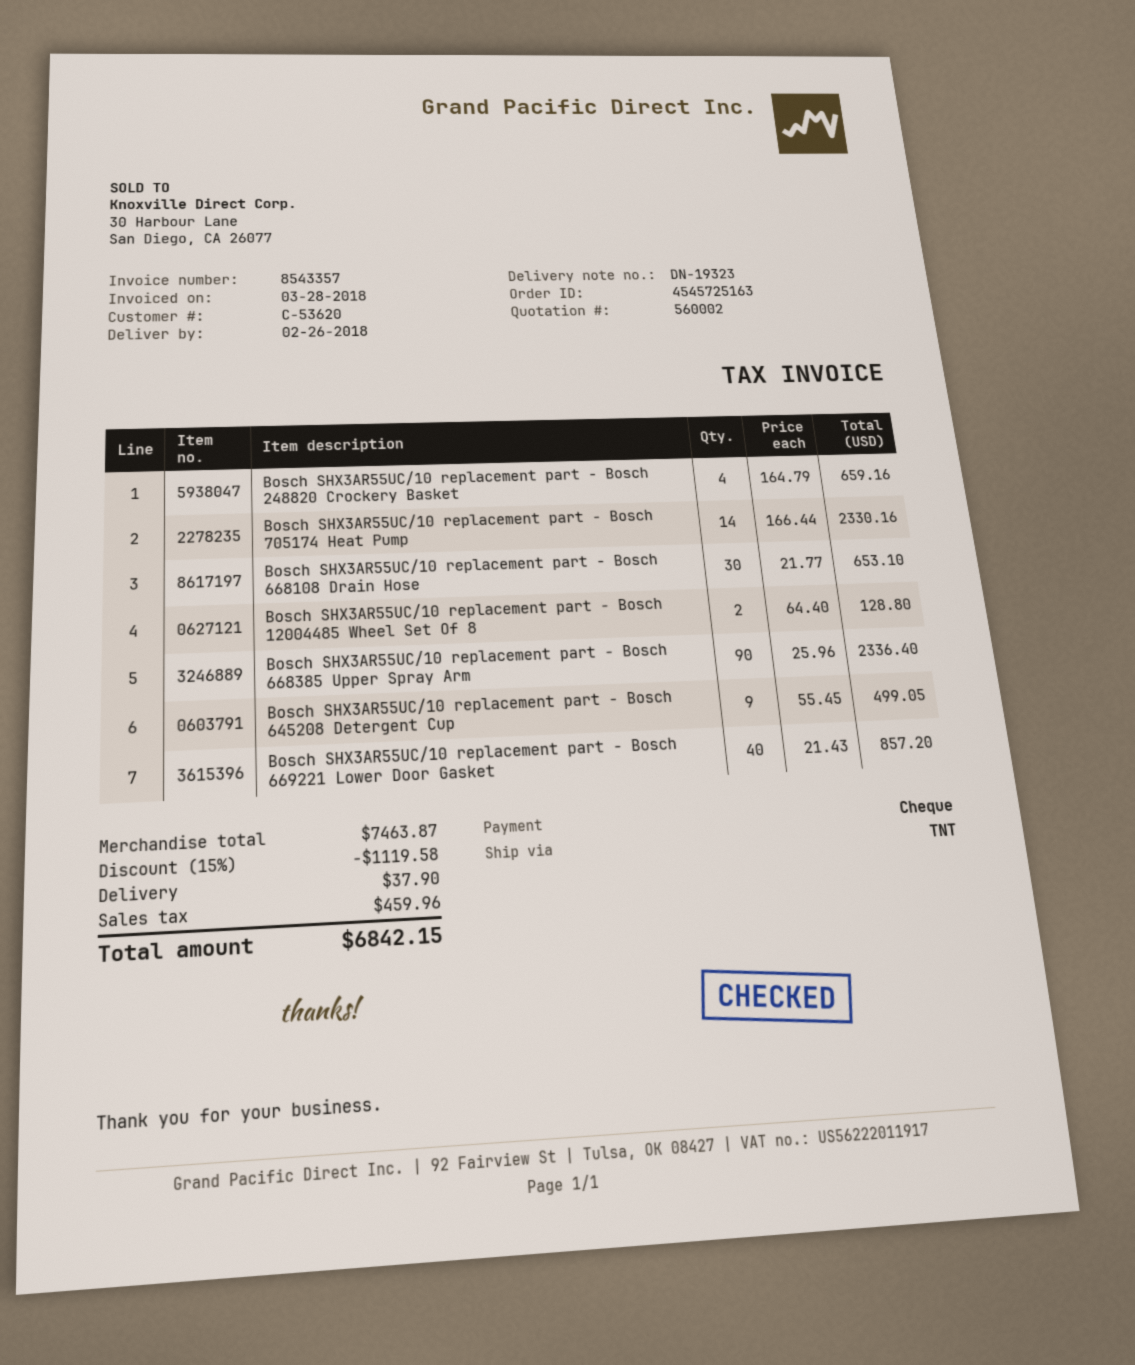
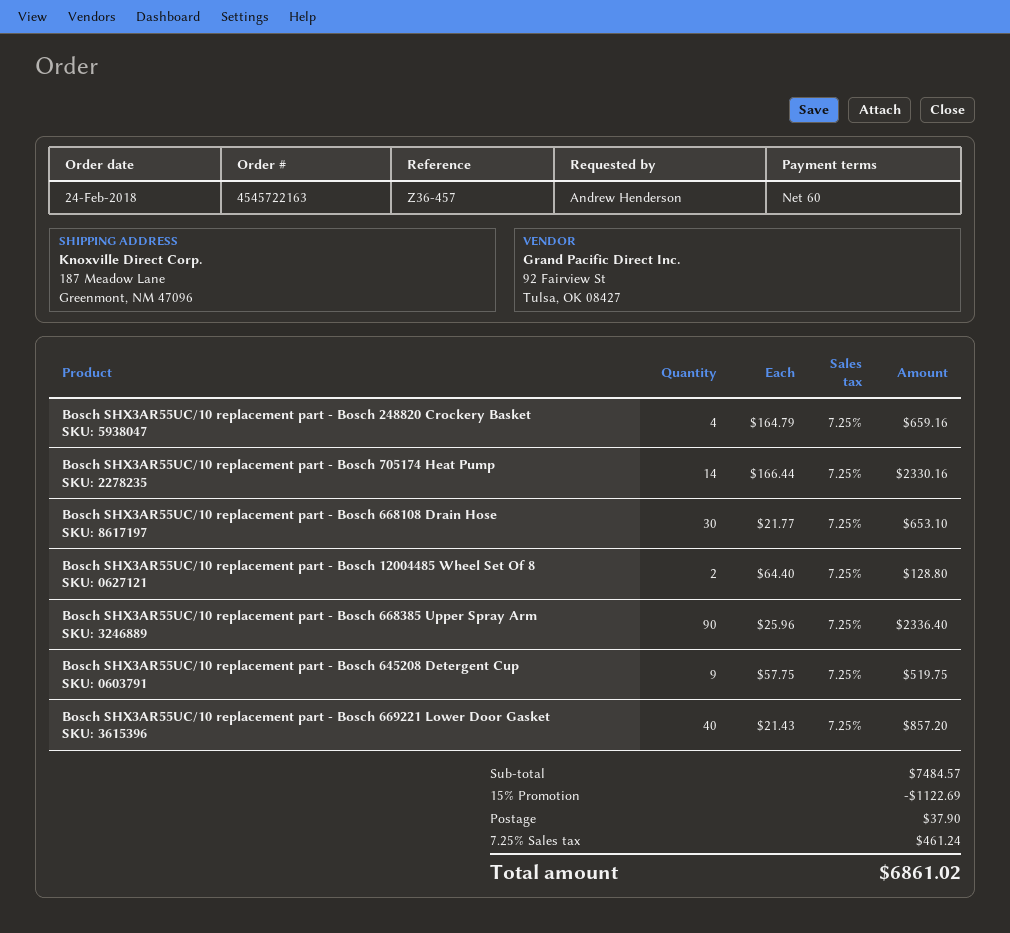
order number: 4545725163 -> 4545722163
Bosch SHX3AR55UC/10 replacement part - Bosch 645208 Detergent Cup: 9 x 55.45 = 499.05 -> 9 x 57.75 = 519.75
subtotal: 7463.87 -> 7484.57
discount: 15% = 1119.58 -> 15% = 1122.69
tax: 459.96 -> 461.24
total: 6842.15 -> 6861.02

